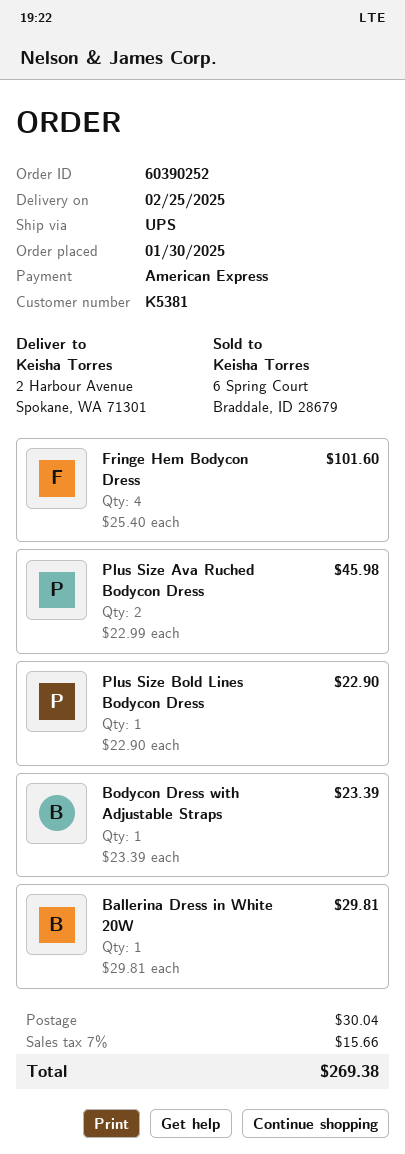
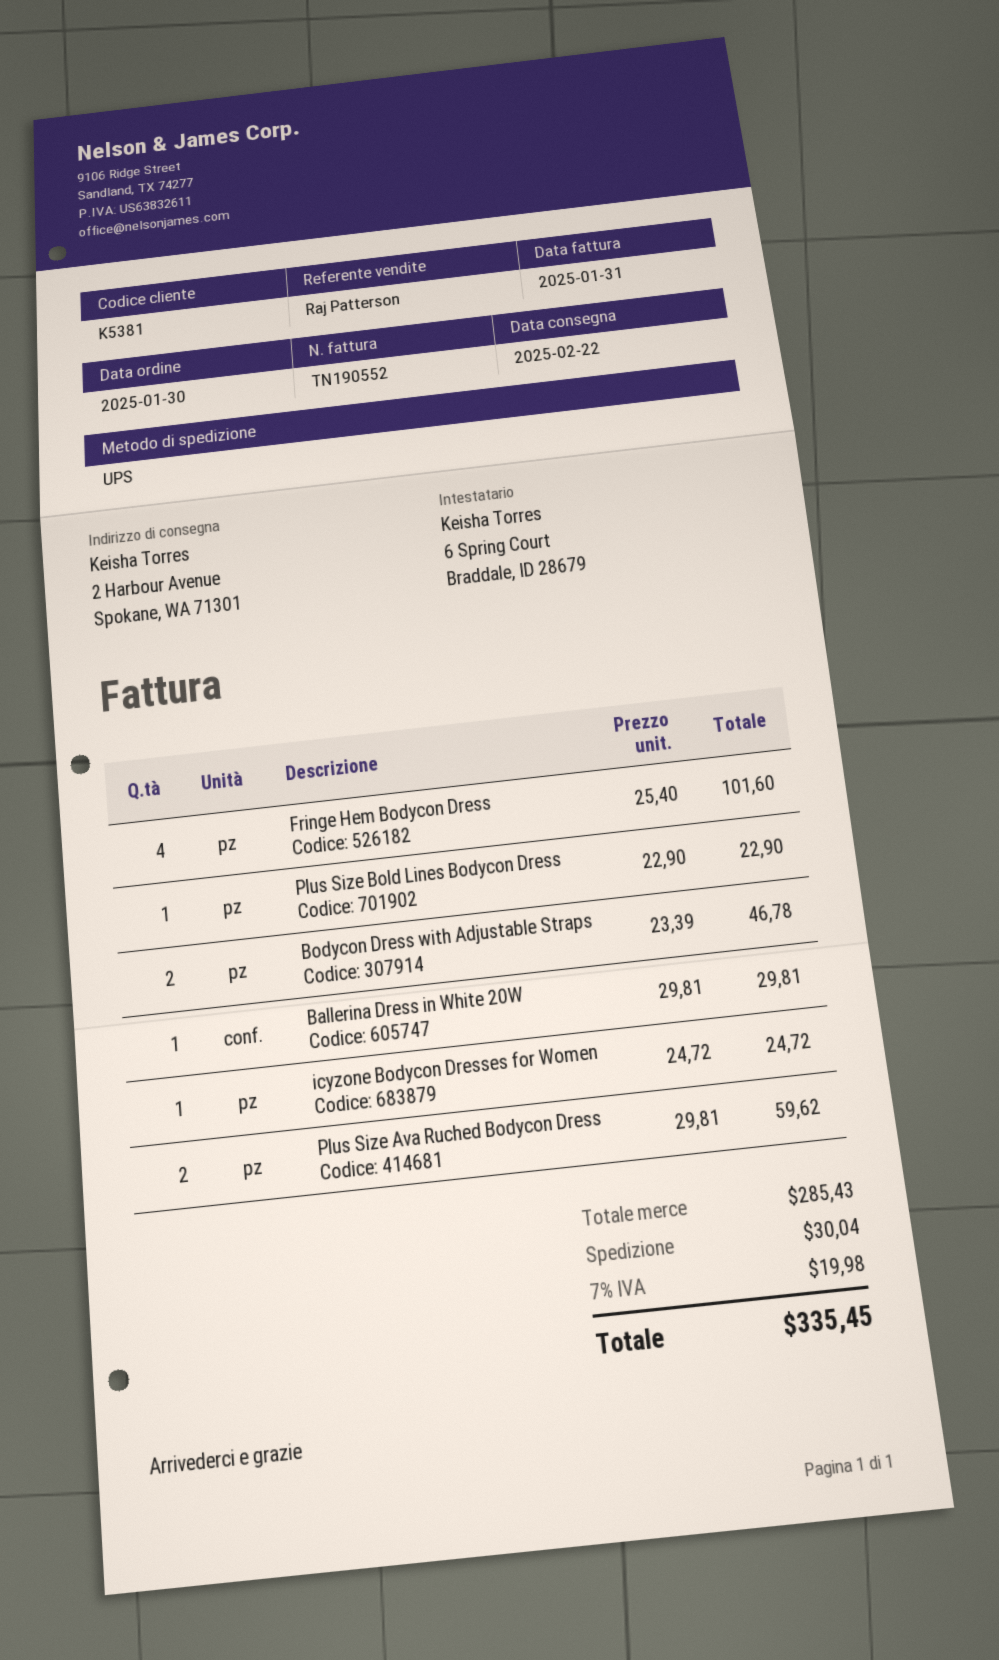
delivery date: 2025-02-25 -> 2025-02-22
Plus Size Ava Ruched Bodycon Dress: 2 x 22.99 = 45.98 -> 2 x 29.81 = 59.62
Bodycon Dress with Adjustable Straps: 1 x 23.39 = 23.39 -> 2 x 23.39 = 46.78
icyzone Bodycon Dresses for Women: none -> 1 x 24.72 = 24.72
tax: 7% = 15.66 -> 7% = 19.98
total: 269.38 -> 335.45

